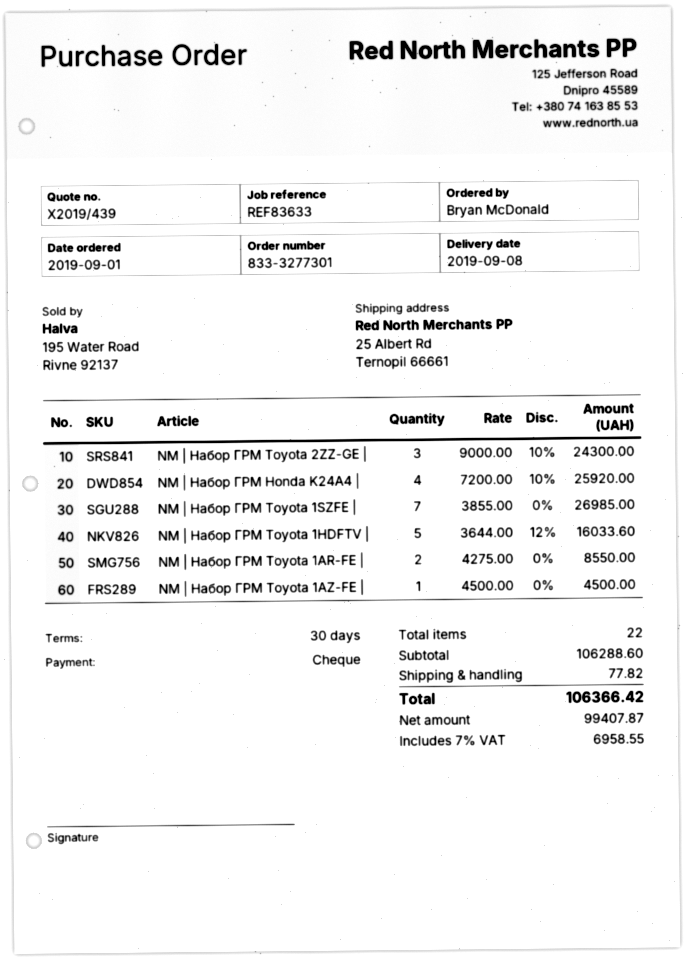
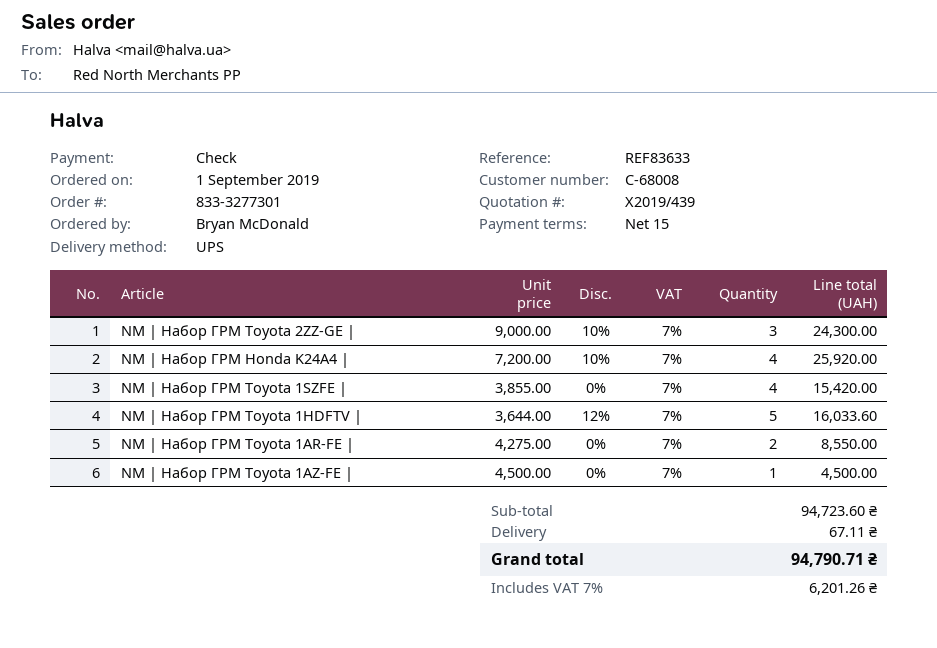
payment terms: 30 days -> 15 days
NM | Набор ГРМ Toyota 1SZFE |: 7 x 3855.00 = 26985.00 -> 4 x 3855.00 = 15420.00
subtotal: 106288.60 -> 94723.60
shipping: 77.82 -> 67.11
tax: 7% = 6958.55 -> 7% = 6201.26
total: 106366.42 -> 94790.71

